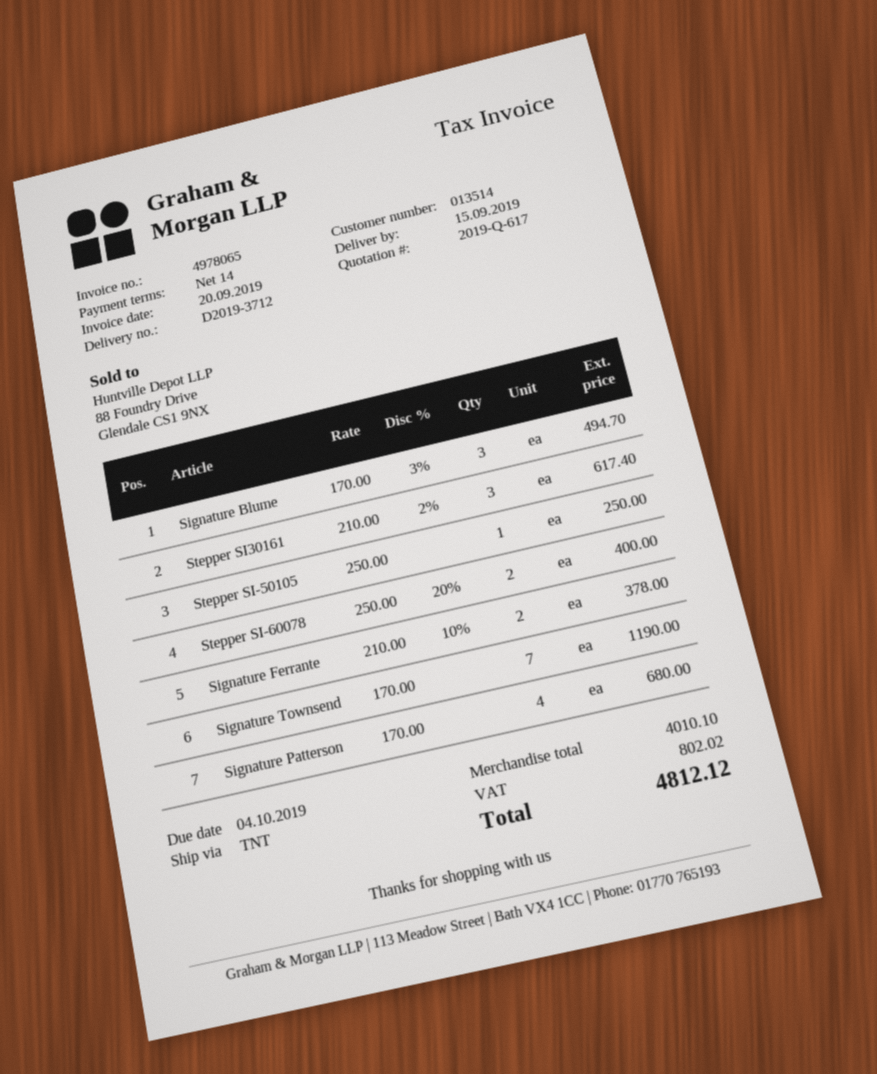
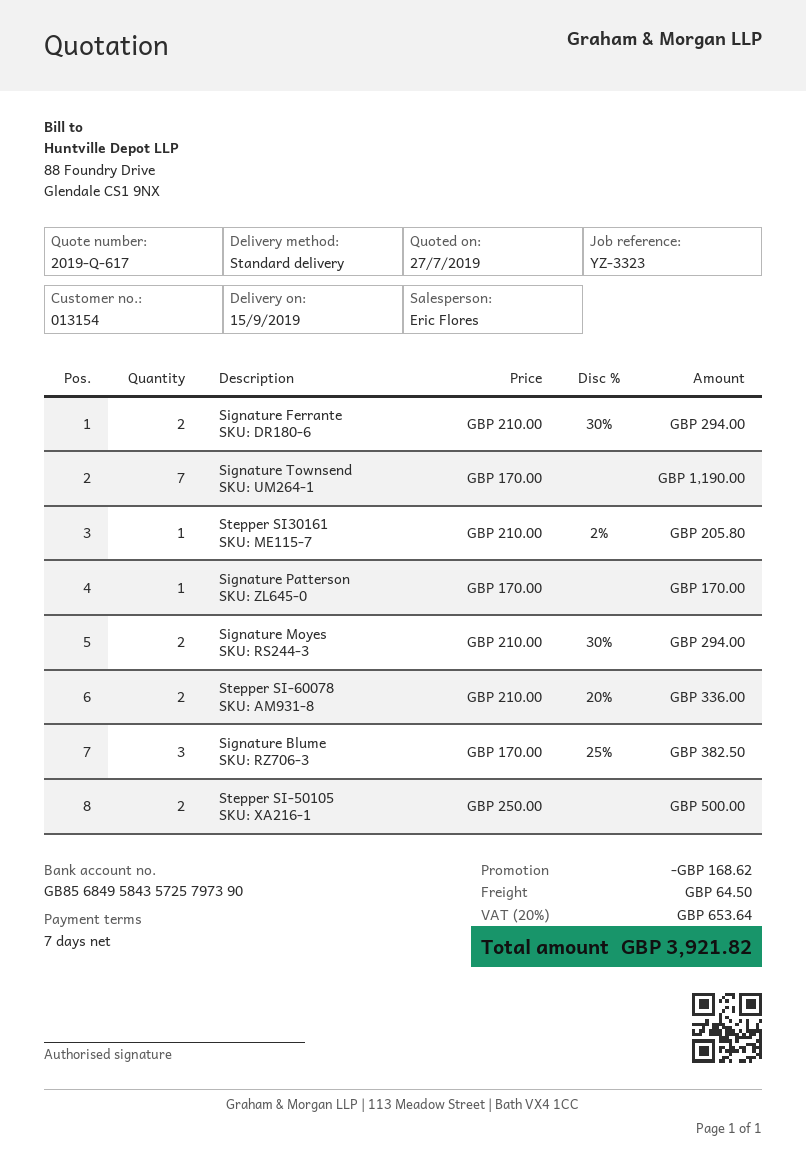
payment terms: 14 days -> 7 days
customer number: 013514 -> 013154
shipping method: TNT -> standard
Signature Blume: 3 x 170.00 - 3% = 494.70 -> 3 x 170.00 - 25% = 382.50
Stepper SI30161: 3 x 210.00 - 2% = 617.40 -> 1 x 210.00 - 2% = 205.80
Stepper SI-50105: 1 x 250.00 = 250.00 -> 2 x 250.00 = 500.00
Stepper SI-60078: 2 x 250.00 - 20% = 400.00 -> 2 x 210.00 - 20% = 336.00
Signature Ferrante: 2 x 210.00 - 10% = 378.00 -> 2 x 210.00 - 30% = 294.00
Signature Patterson: 4 x 170.00 = 680.00 -> 1 x 170.00 = 170.00
Signature Moyes: none -> 2 x 210.00 - 30% = 294.00
discount: none -> 168.62
shipping: none -> 64.50
tax: 802.02 -> 653.64
total: 4812.12 -> 3921.82

